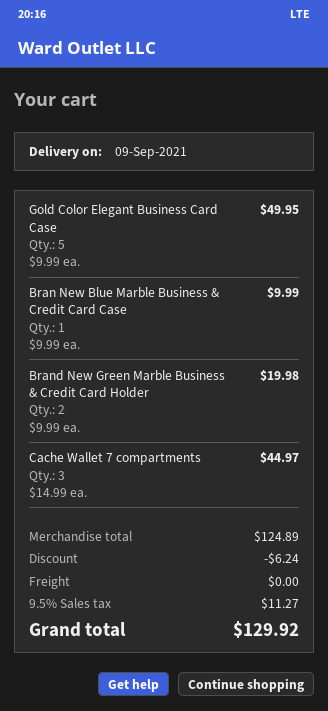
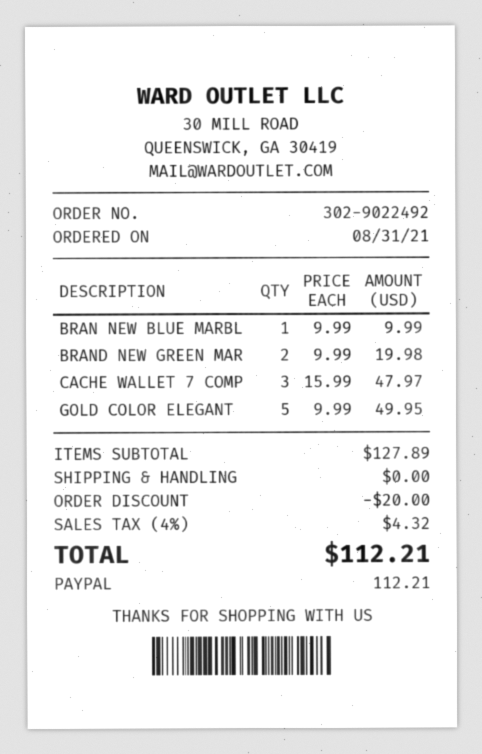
Cache Wallet 7 compartments: 3 x 14.99 = 44.97 -> 3 x 15.99 = 47.97
subtotal: 124.89 -> 127.89
discount: 6.24 -> 20.00
tax: 9.5% = 11.27 -> 4% = 4.32
total: 129.92 -> 112.21

